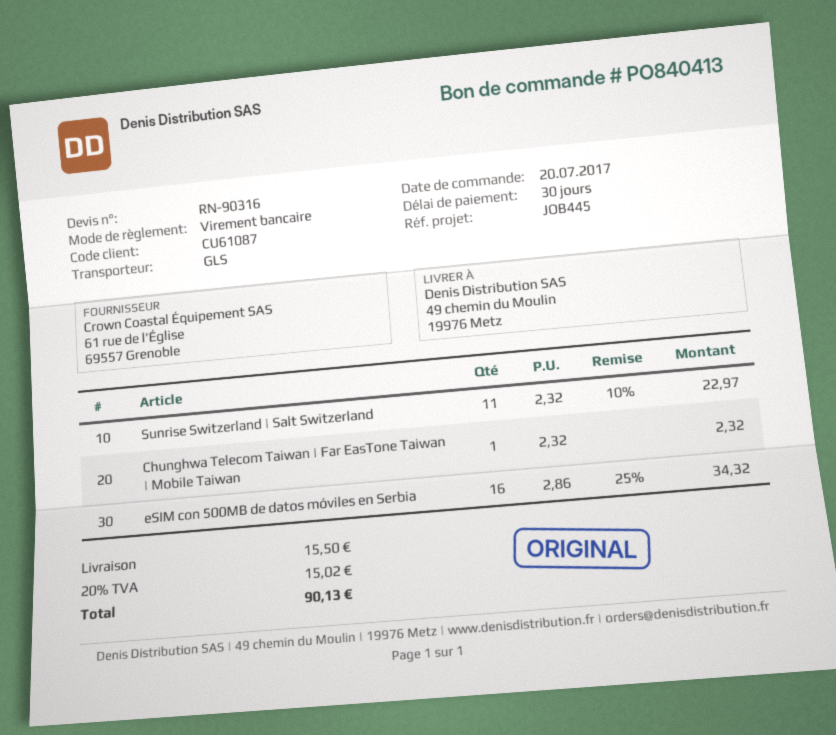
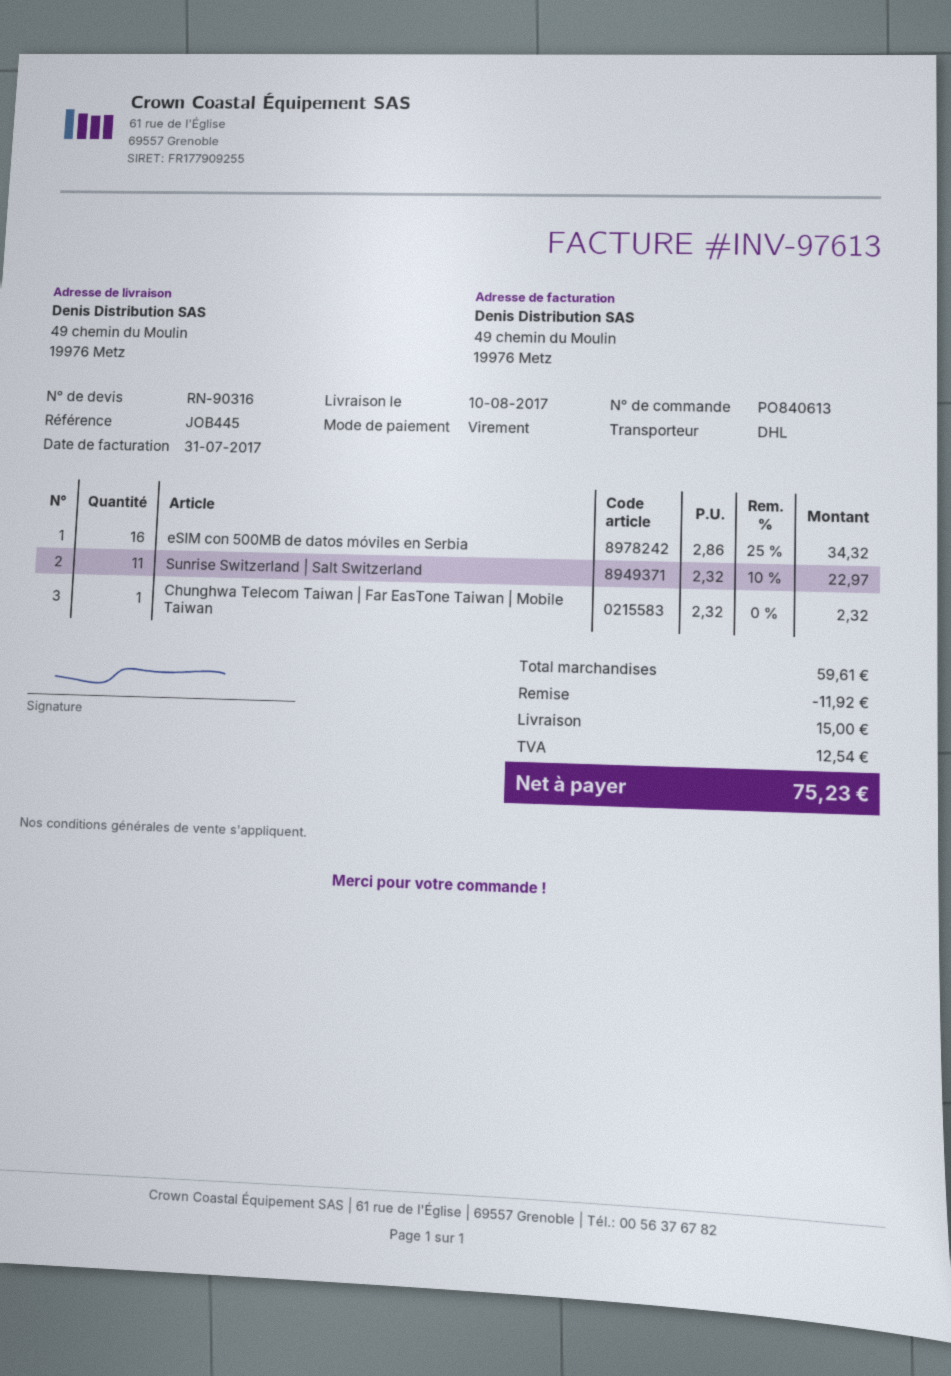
order number: PO840413 -> PO840613
shipping method: GLS -> DHL
discount: none -> 11.92
shipping: 15.50 -> 15.00
tax: 15.02 -> 12.54
total: 90.13 -> 75.23

